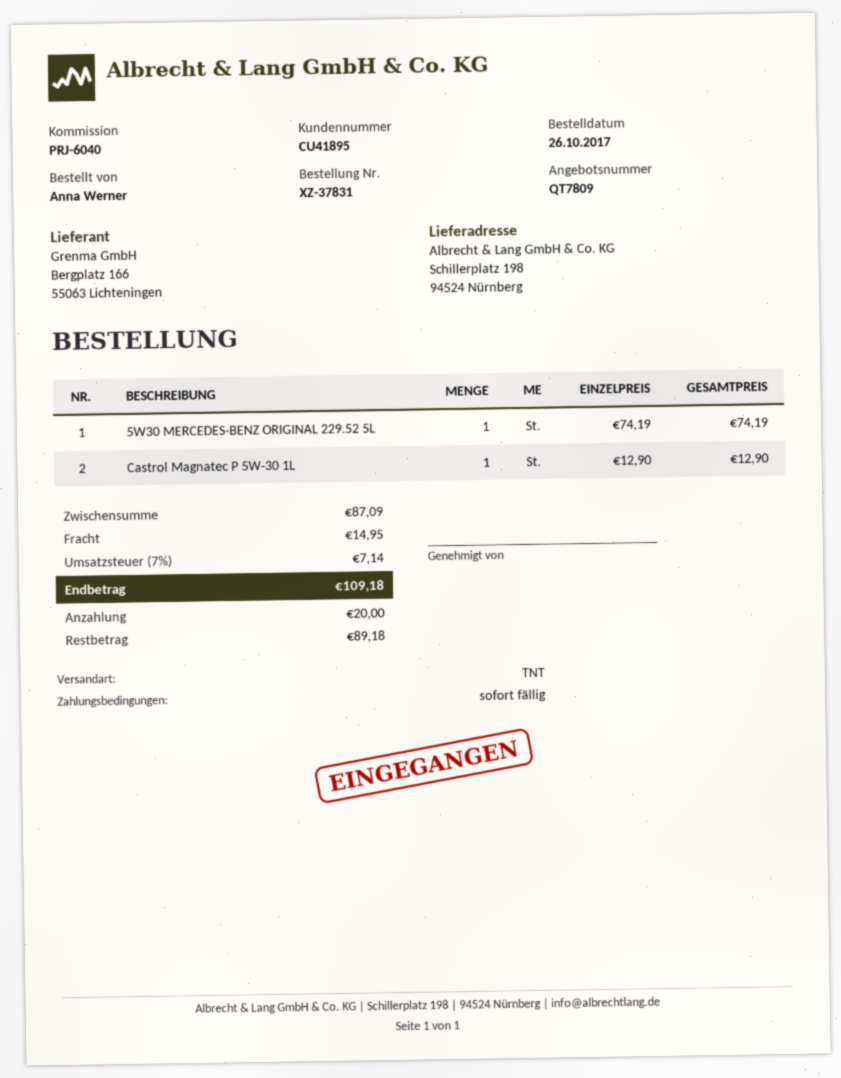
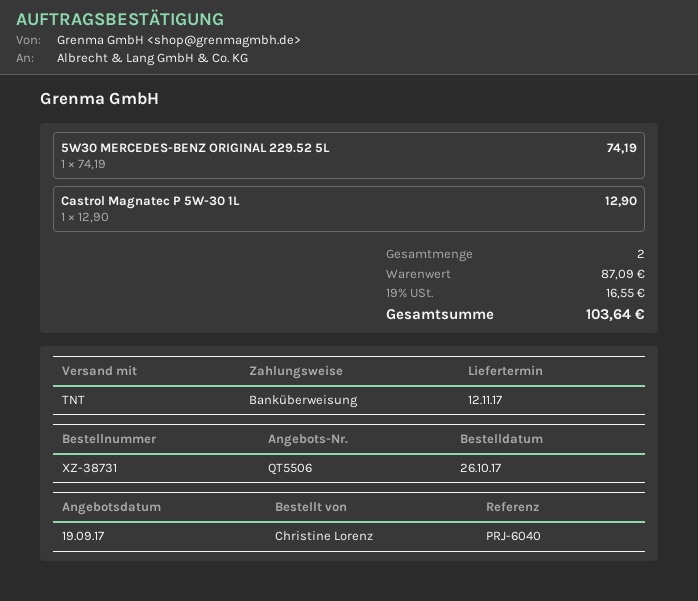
quote number: QT7809 -> QT5506
order number: XZ-37831 -> XZ-38731
ordered by: Anna Werner -> Christine Lorenz
shipping: 14.95 -> none
tax: 7% = 7.14 -> 19% = 16.55
total: 109.18 -> 103.64

